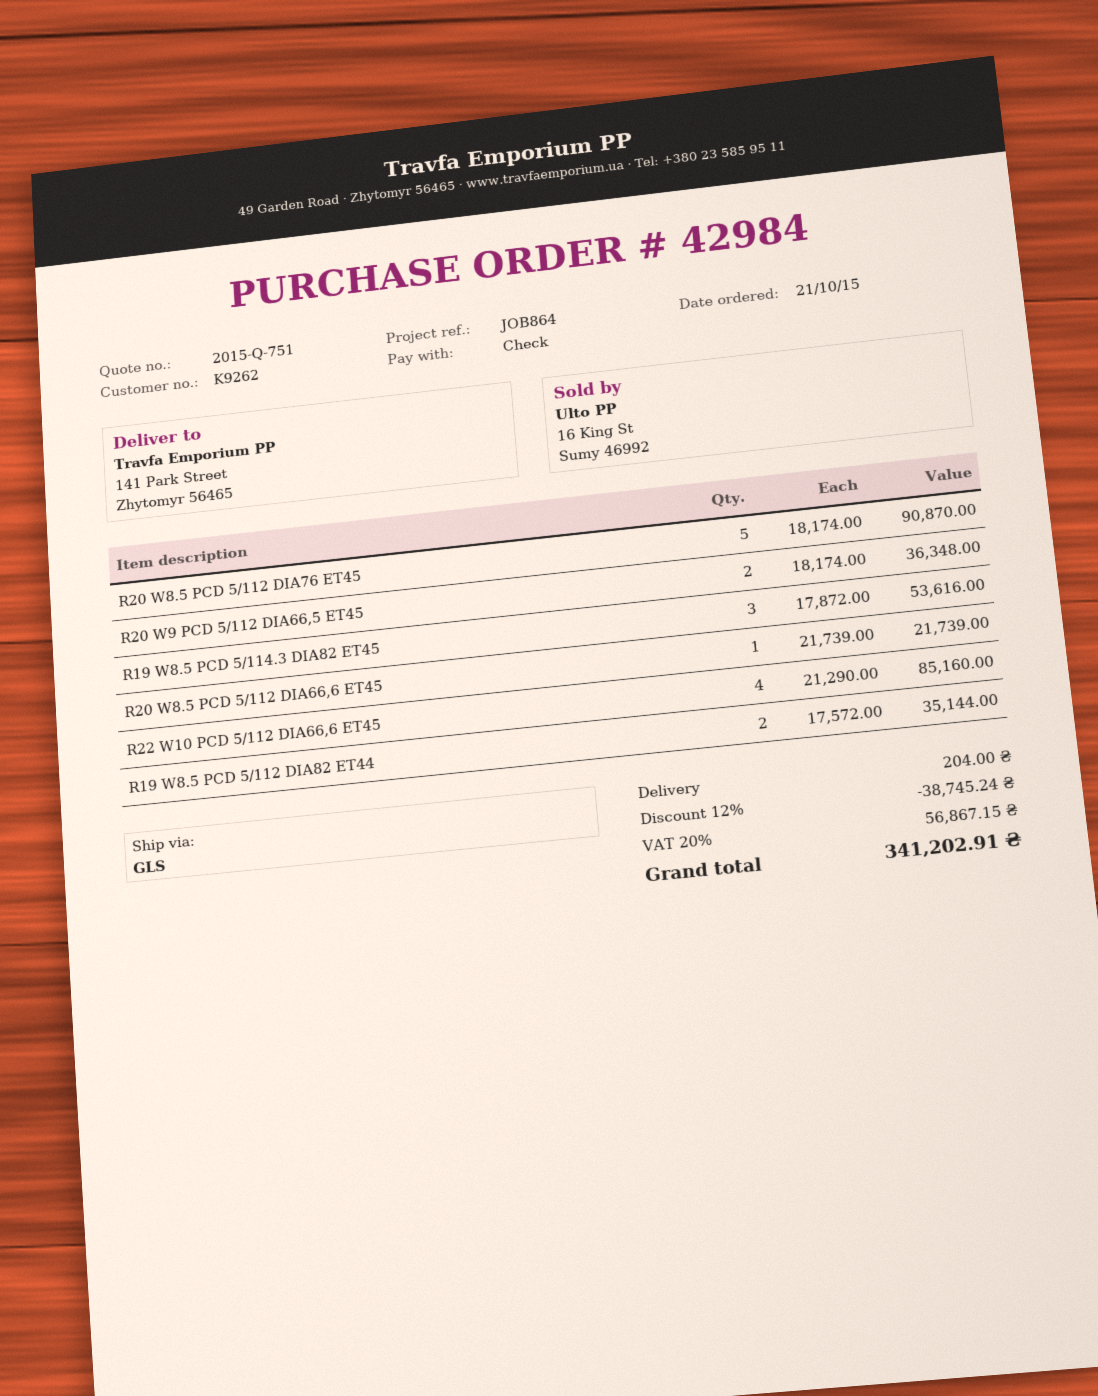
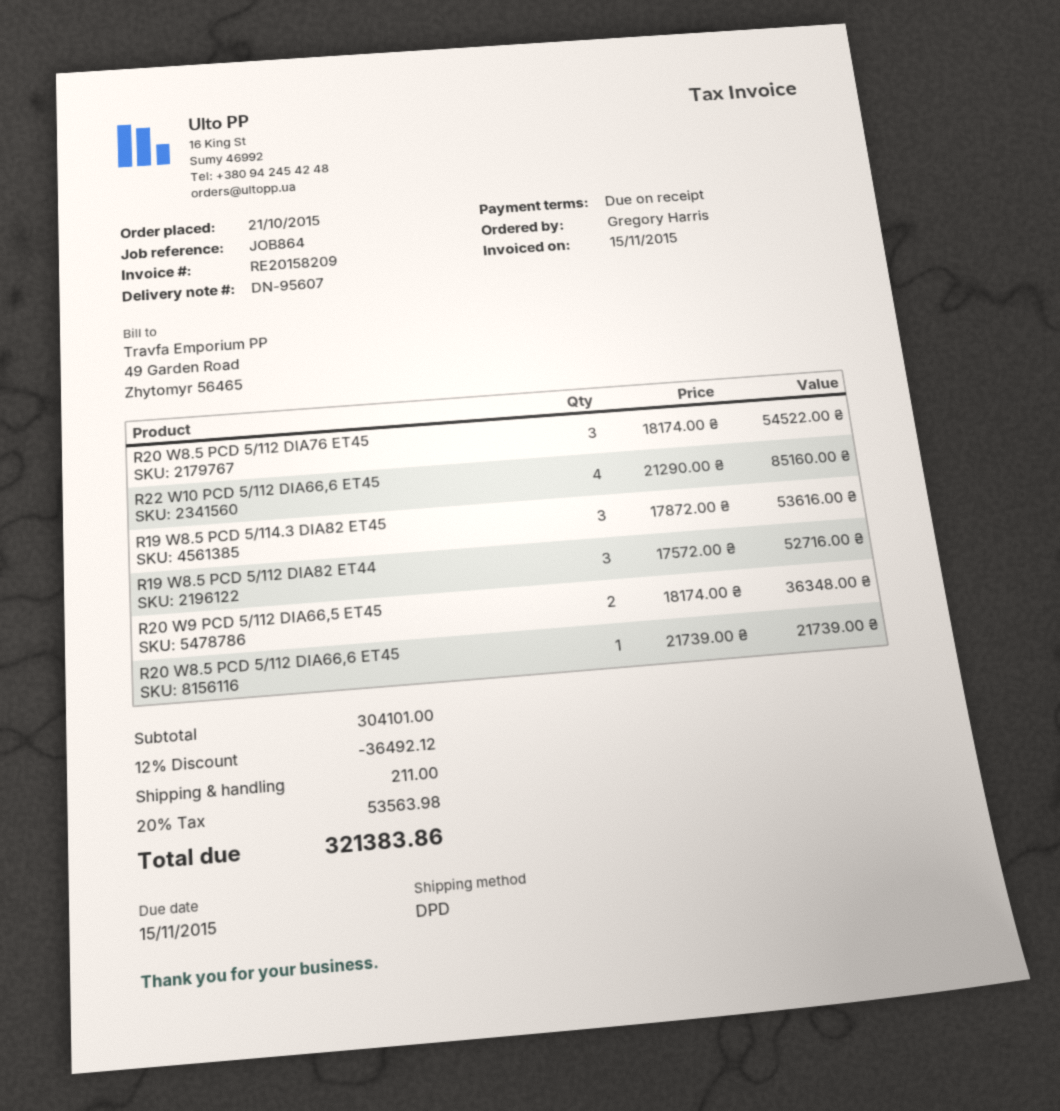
shipping method: GLS -> DPD
R20 W8.5 PCD 5/112 DIA76 ET45: 5 x 18174.00 = 90870.00 -> 3 x 18174.00 = 54522.00
R19 W8.5 PCD 5/112 DIA82 ET44: 2 x 17572.00 = 35144.00 -> 3 x 17572.00 = 52716.00
discount: 12% = 38745.24 -> 12% = 36492.12
shipping: 204.00 -> 211.00
tax: 20% = 56867.15 -> 20% = 53563.98
total: 341202.91 -> 321383.86

